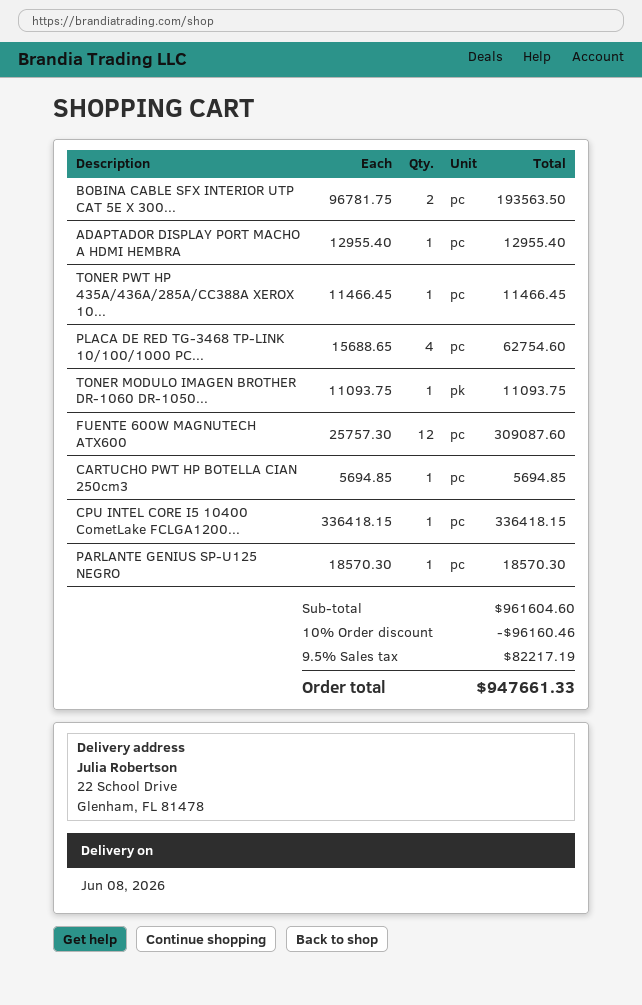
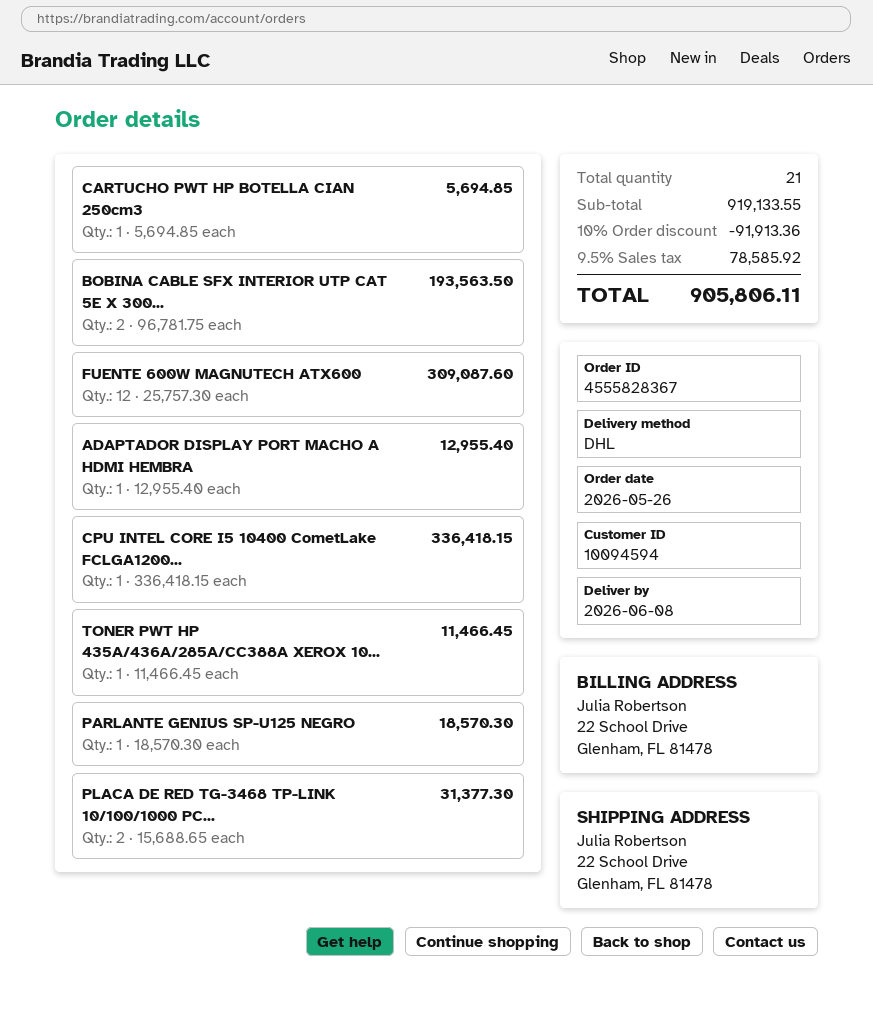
PLACA DE RED TG-3468 TP-LINK 10/100/1000 PC...: 4 x 15688.65 = 62754.60 -> 2 x 15688.65 = 31377.30
TONER MODULO IMAGEN BROTHER DR-1060 DR-1050...: 1 x 11093.75 = 11093.75 -> none
subtotal: 961604.60 -> 919133.55
discount: 10% = 96160.46 -> 10% = 91913.36
tax: 9.5% = 82217.19 -> 9.5% = 78585.92
total: 947661.33 -> 905806.11

